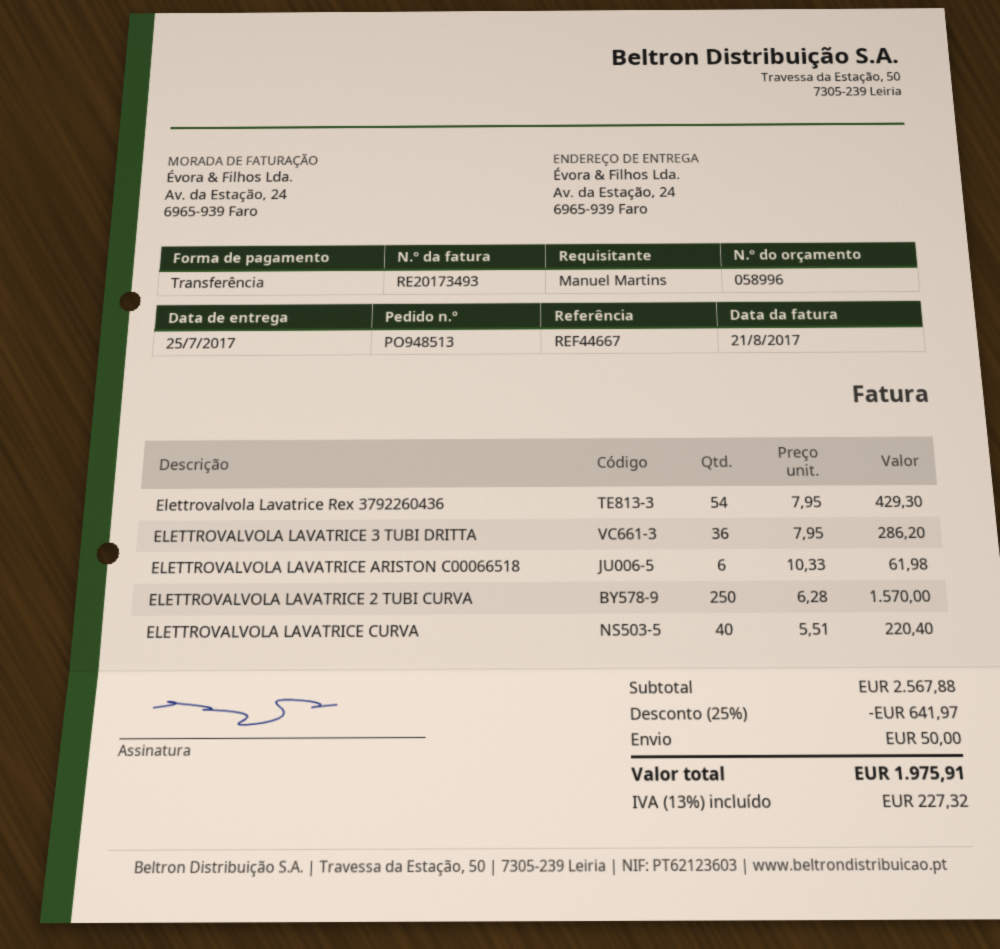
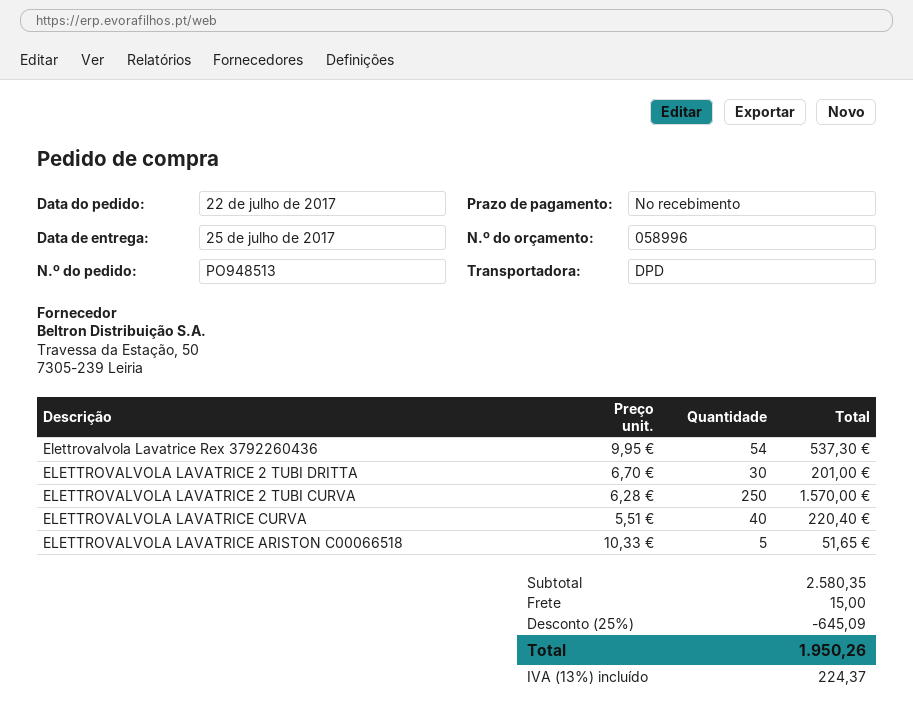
Elettrovalvola Lavatrice Rex 3792260436: 54 x 7.95 = 429.30 -> 54 x 9.95 = 537.30
ELETTROVALVOLA LAVATRICE 3 TUBI DRITTA: 36 x 7.95 = 286.20 -> none
ELETTROVALVOLA LAVATRICE ARISTON C00066518: 6 x 10.33 = 61.98 -> 5 x 10.33 = 51.65
ELETTROVALVOLA LAVATRICE 2 TUBI DRITTA: none -> 30 x 6.70 = 201.00
subtotal: 2567.88 -> 2580.35
discount: 25% = 641.97 -> 25% = 645.09
shipping: 50.00 -> 15.00
tax: 13% = 227.32 -> 13% = 224.37
total: 1975.91 -> 1950.26

